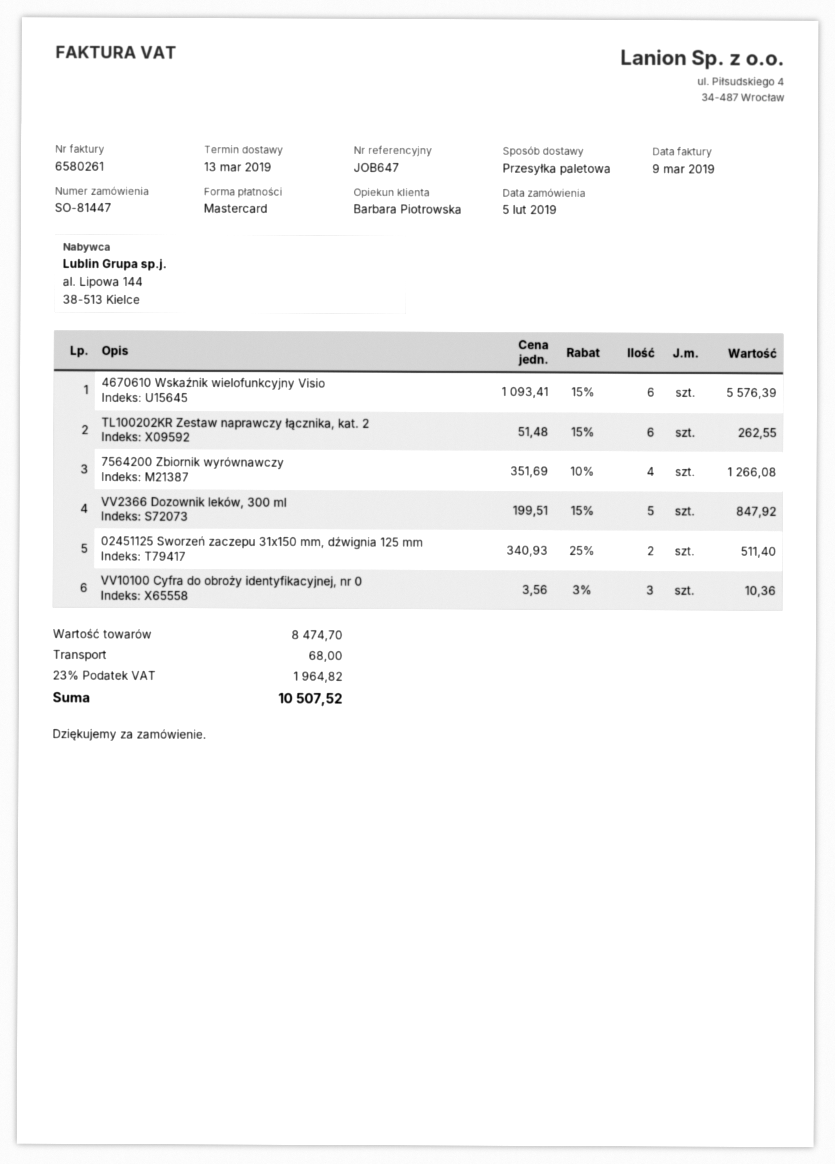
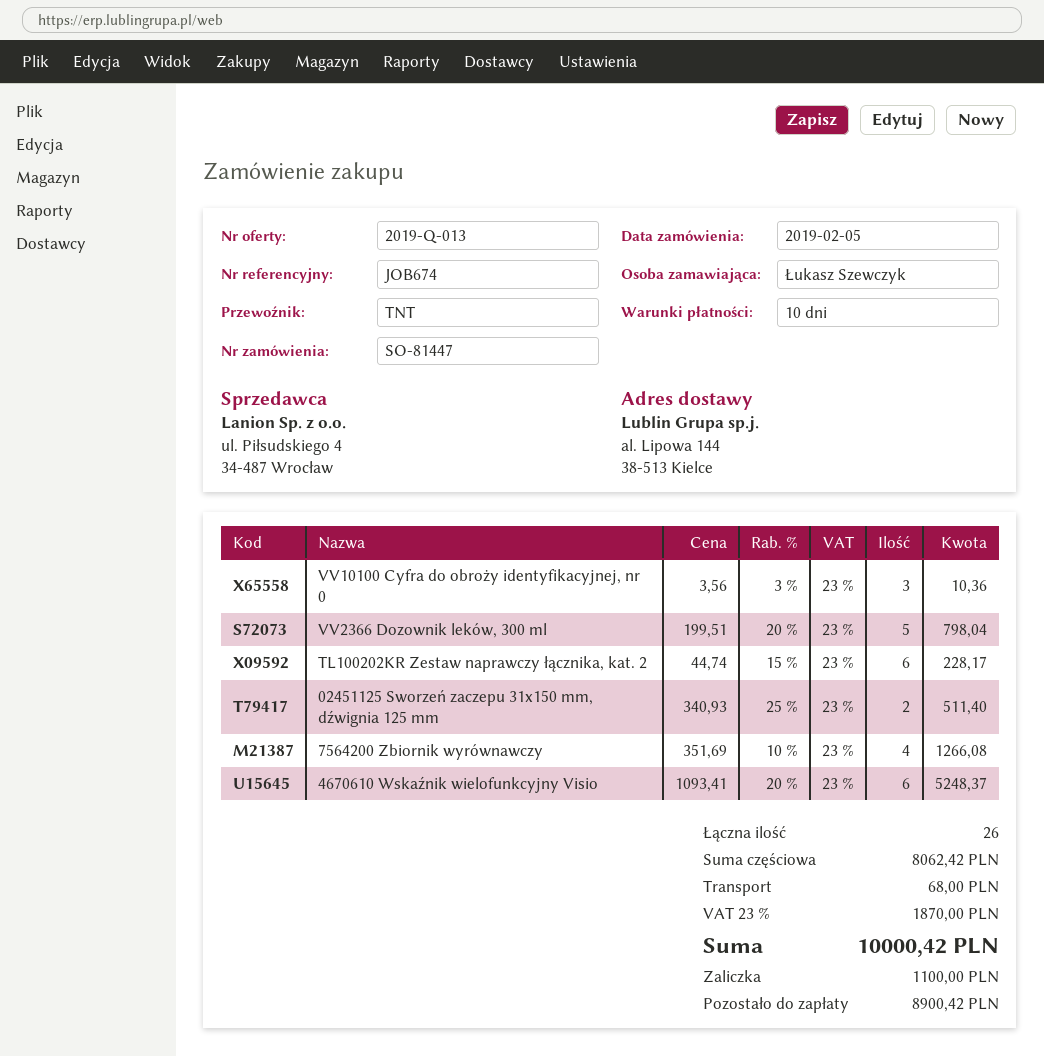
reference: JOB647 -> JOB674
shipping method: pallet freight -> TNT
4670610 Wskaźnik wielofunkcyjny Visio: 6 x 1093.41 - 15% = 5576.39 -> 6 x 1093.41 - 20% = 5248.37
TL100202KR Zestaw naprawczy łącznika, kat. 2: 6 x 51.48 - 15% = 262.55 -> 6 x 44.74 - 15% = 228.17
VV2366 Dozownik leków, 300 ml: 5 x 199.51 - 15% = 847.92 -> 5 x 199.51 - 20% = 798.04
subtotal: 8474.70 -> 8062.42
tax: 23% = 1964.82 -> 23% = 1870.00
total: 10507.52 -> 10000.42

